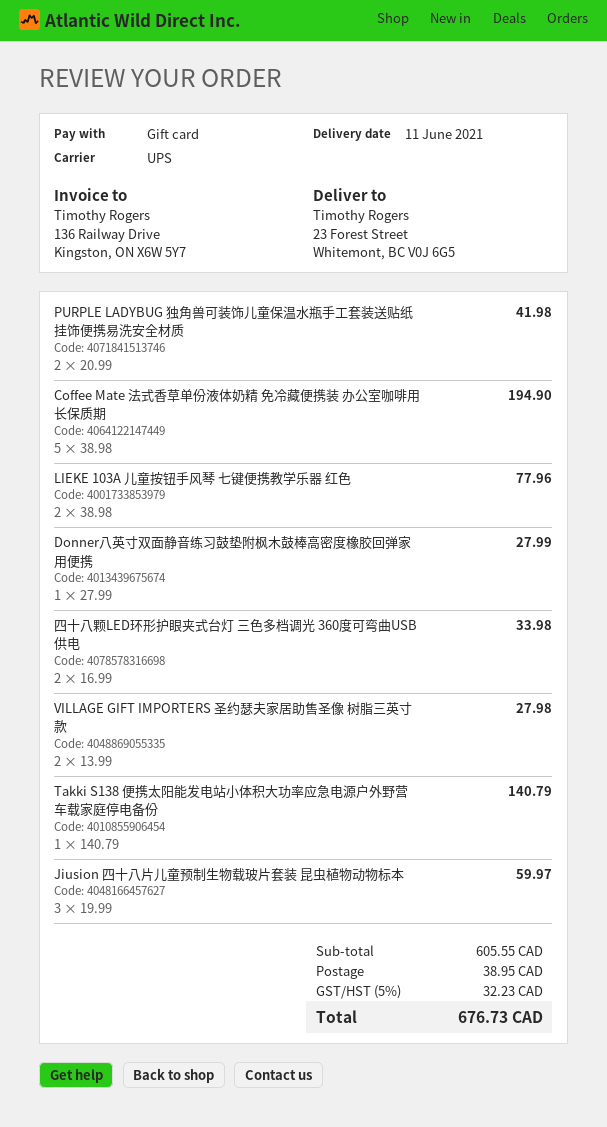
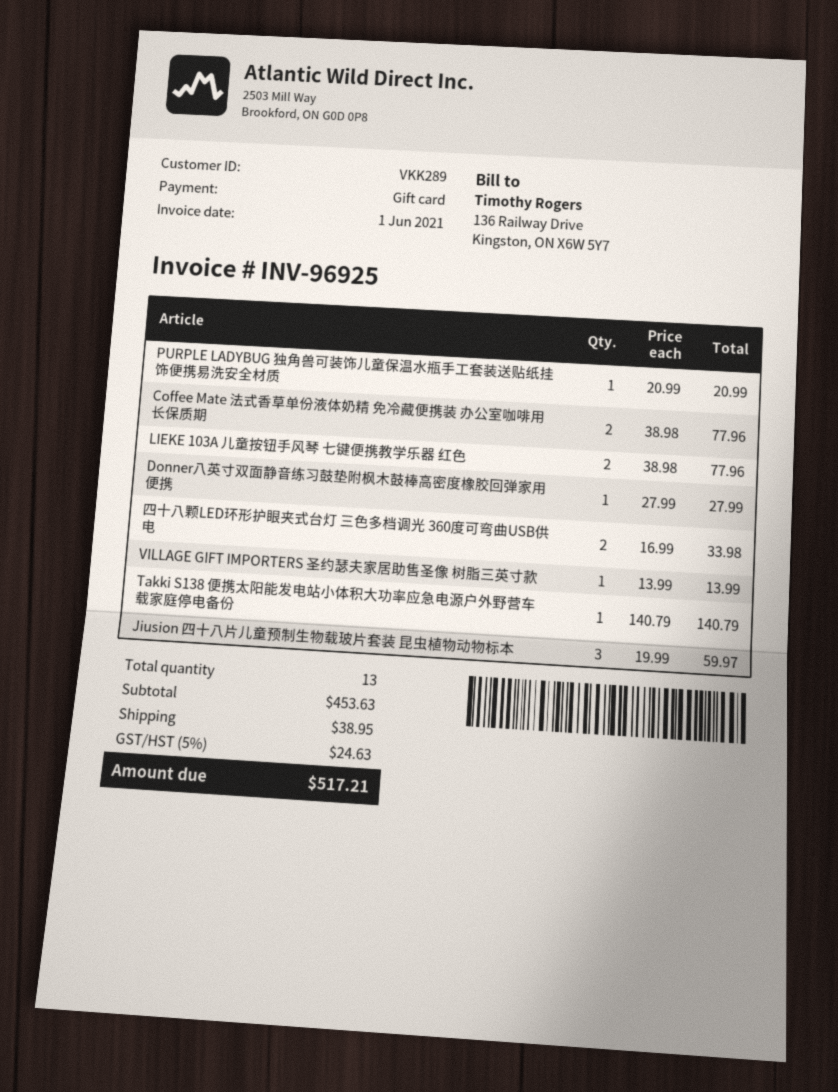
PURPLE LADYBUG 独角兽可装饰儿童保温水瓶手工套装送贴纸挂饰便携易洗安全材质: 2 x 20.99 = 41.98 -> 1 x 20.99 = 20.99
Coffee Mate 法式香草单份液体奶精 免冷藏便携装 办公室咖啡用 长保质期: 5 x 38.98 = 194.90 -> 2 x 38.98 = 77.96
VILLAGE GIFT IMPORTERS 圣约瑟夫家居助售圣像 树脂三英寸款: 2 x 13.99 = 27.98 -> 1 x 13.99 = 13.99
subtotal: 605.55 -> 453.63
tax: 5% = 32.23 -> 5% = 24.63
total: 676.73 -> 517.21

